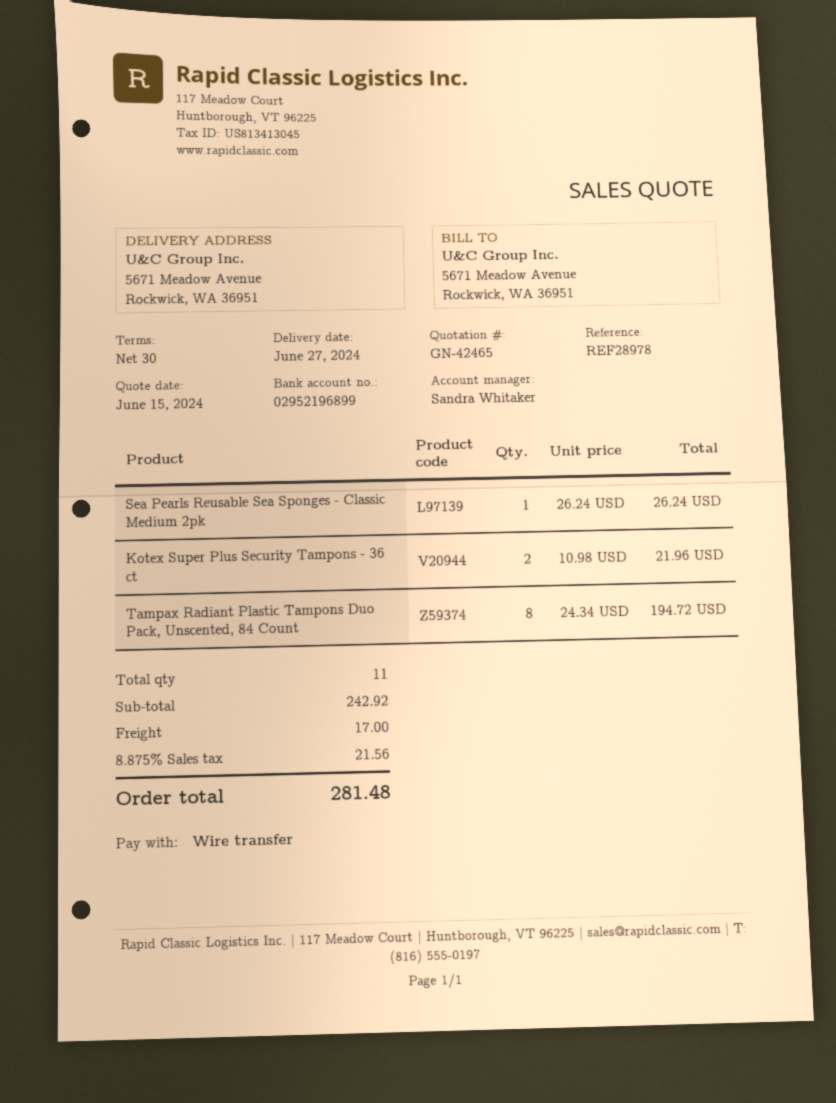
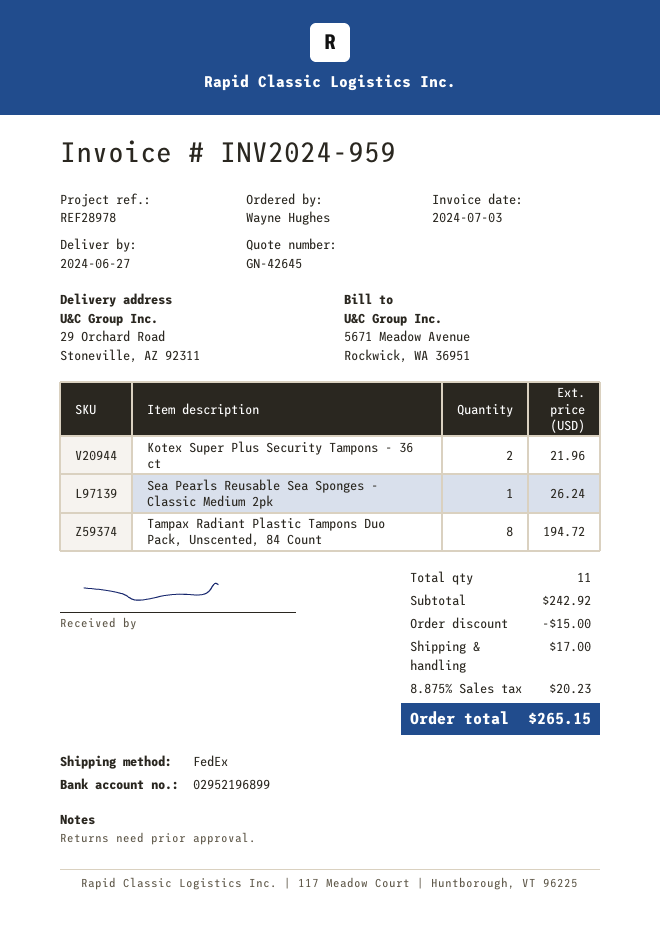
quote number: GN-42465 -> GN-42645
ship to: 5671 Meadow Avenue, Rockwick, WA 36951 -> 29 Orchard Road, Stoneville, AZ 92311
discount: none -> 15.00
tax: 8.875% = 21.56 -> 8.875% = 20.23
total: 281.48 -> 265.15

